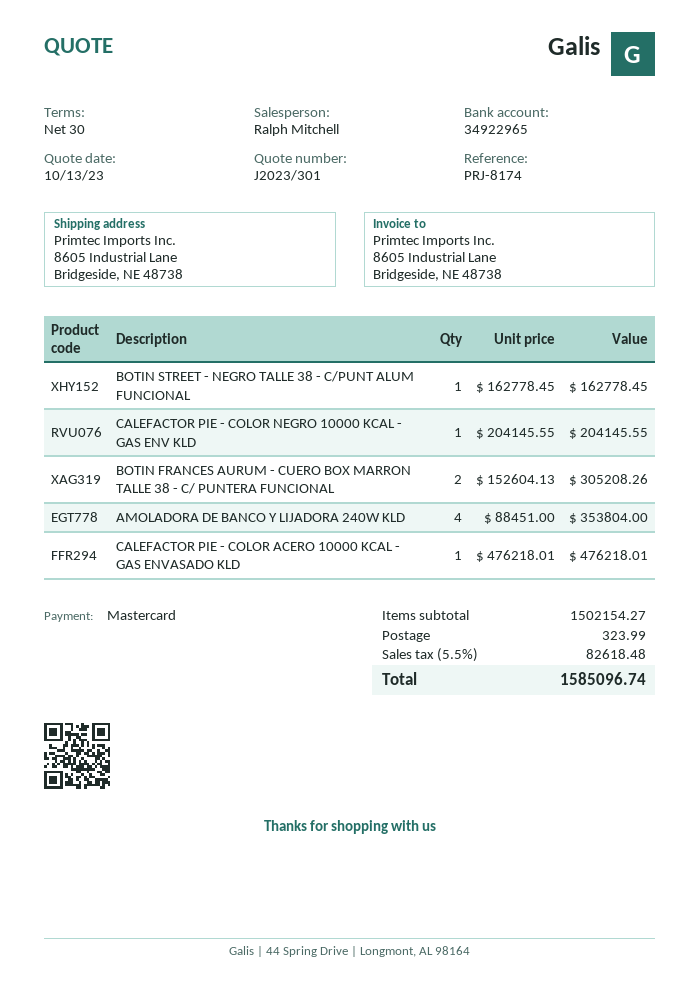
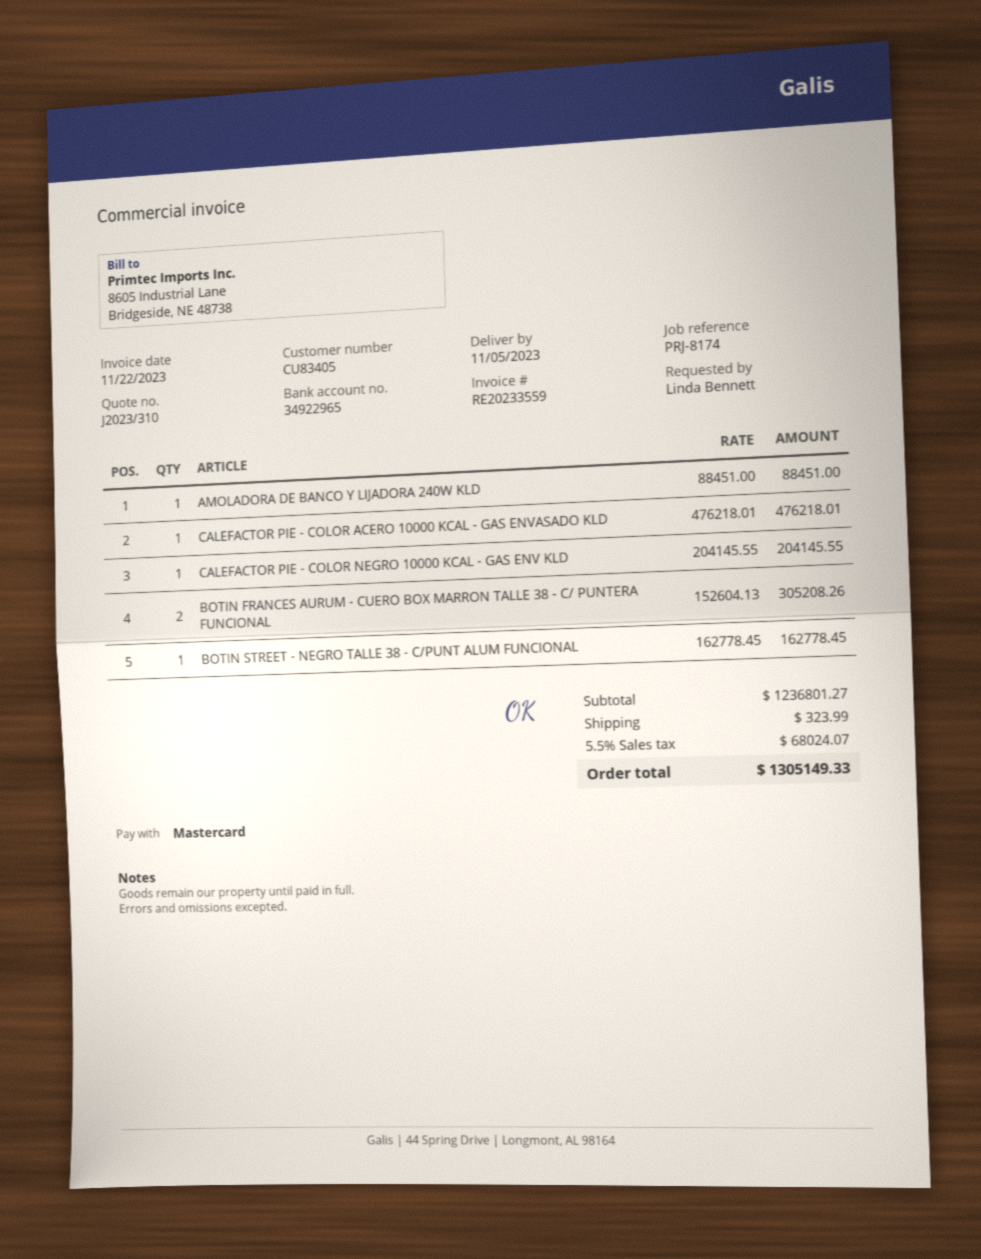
quote number: J2023/301 -> J2023/310
AMOLADORA DE BANCO Y LIJADORA 240W KLD: 4 x 88451.00 = 353804.00 -> 1 x 88451.00 = 88451.00
subtotal: 1502154.27 -> 1236801.27
tax: 5.5% = 82618.48 -> 5.5% = 68024.07
total: 1585096.74 -> 1305149.33

